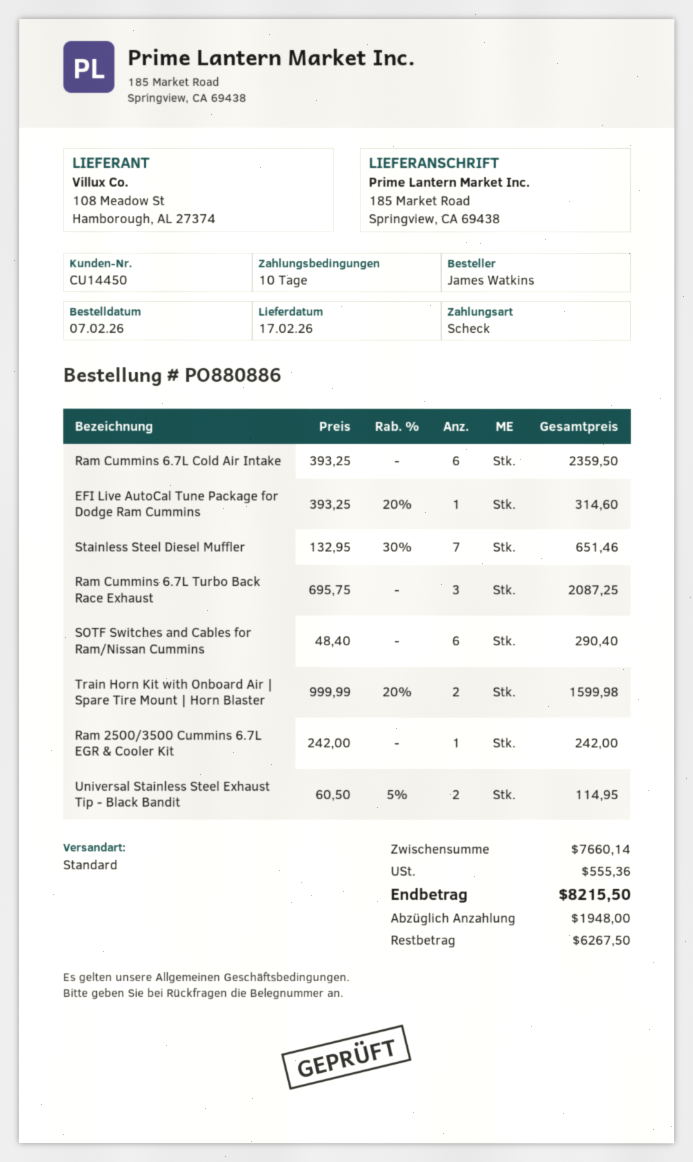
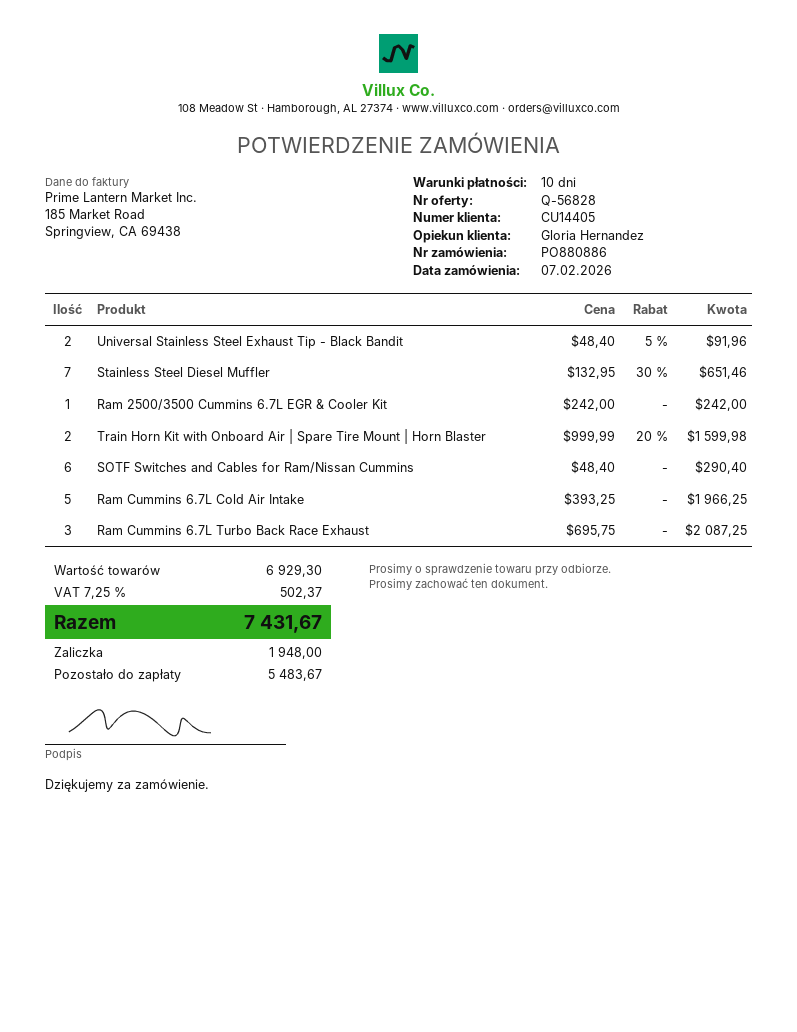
customer number: CU14450 -> CU14405
Ram Cummins 6.7L Cold Air Intake: 6 x 393.25 = 2359.50 -> 5 x 393.25 = 1966.25
EFI Live AutoCal Tune Package for Dodge Ram Cummins: 1 x 393.25 - 20% = 314.60 -> none
Universal Stainless Steel Exhaust Tip - Black Bandit: 2 x 60.50 - 5% = 114.95 -> 2 x 48.40 - 5% = 91.96
subtotal: 7660.14 -> 6929.30
tax: 555.36 -> 502.37
total: 8215.50 -> 7431.67
balance: 6267.50 -> 5483.67

